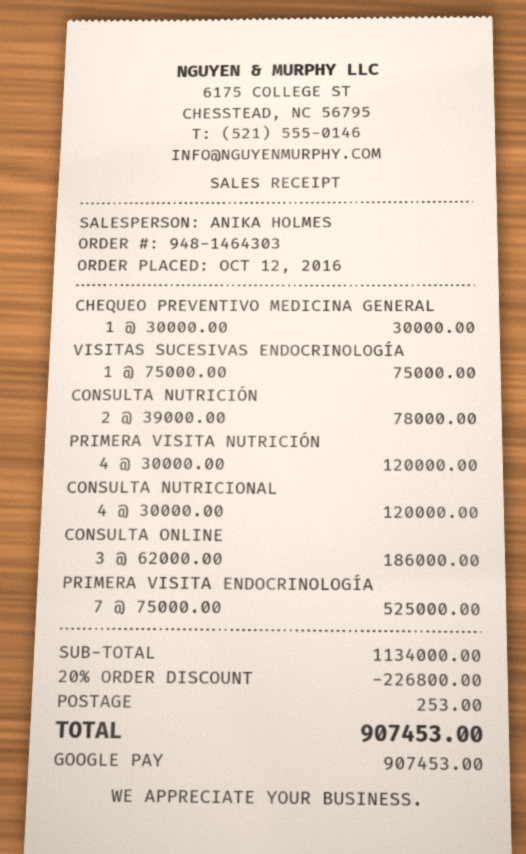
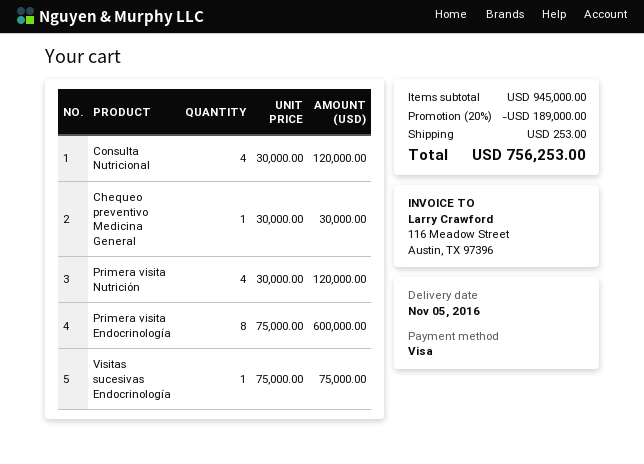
payment method: Google Pay -> Visa
CONSULTA NUTRICIÓN: 2 x 39000.00 = 78000.00 -> none
CONSULTA ONLINE: 3 x 62000.00 = 186000.00 -> none
PRIMERA VISITA ENDOCRINOLOGÍA: 7 x 75000.00 = 525000.00 -> 8 x 75000.00 = 600000.00
subtotal: 1134000.00 -> 945000.00
discount: 20% = 226800.00 -> 20% = 189000.00
total: 907453.00 -> 756253.00

